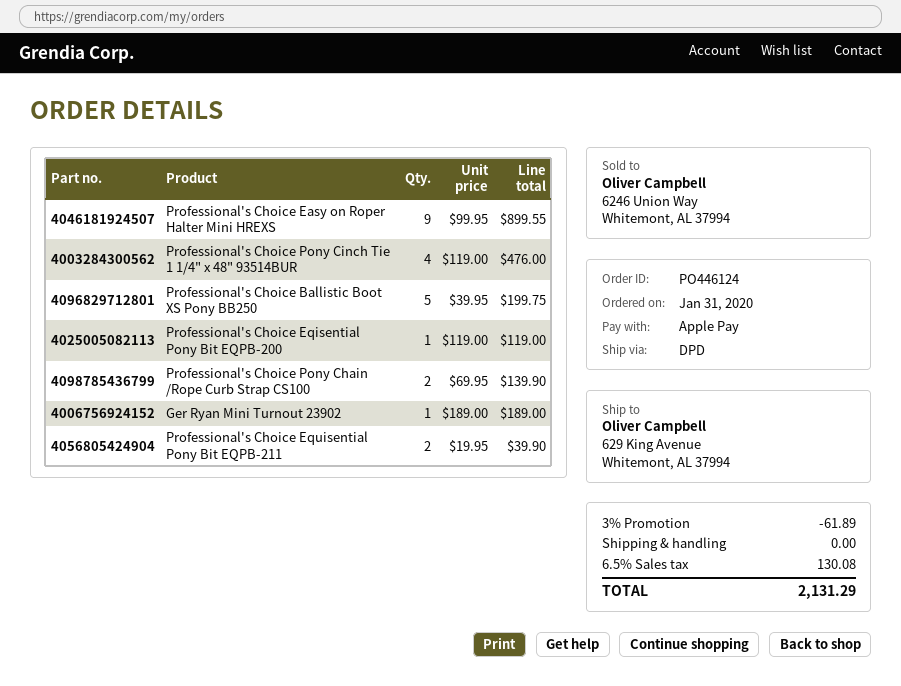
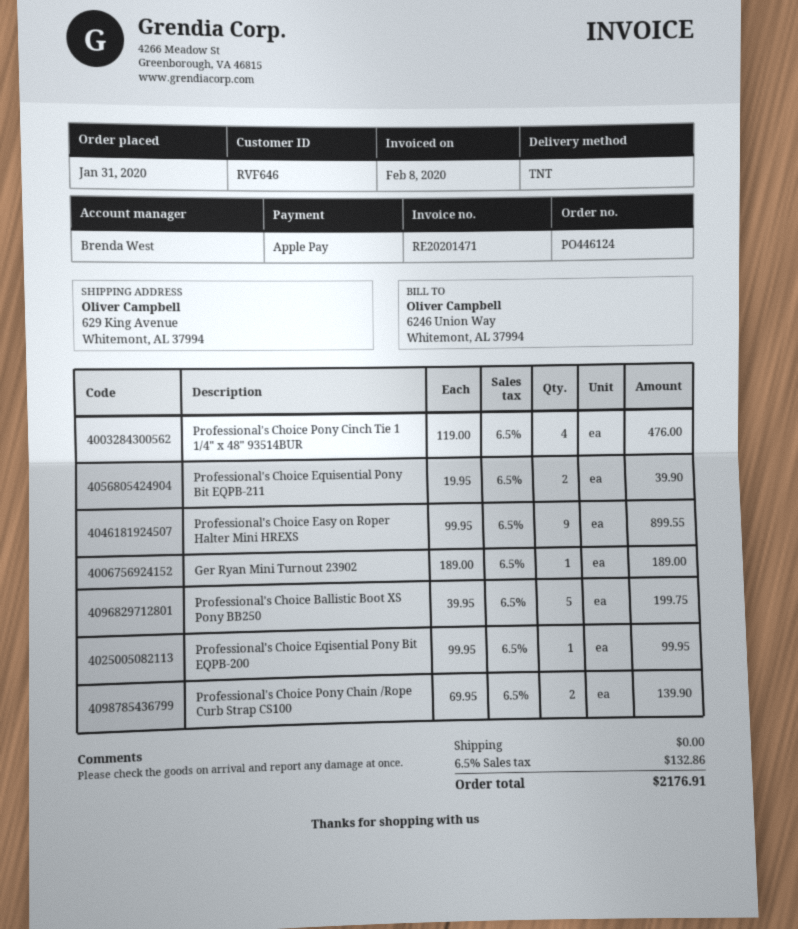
shipping method: DPD -> TNT
Professional's Choice Eqisential Pony Bit EQPB-200: 1 x 119.00 = 119.00 -> 1 x 99.95 = 99.95
discount: 3% = 61.89 -> none
tax: 6.5% = 130.08 -> 6.5% = 132.86
total: 2131.29 -> 2176.91

